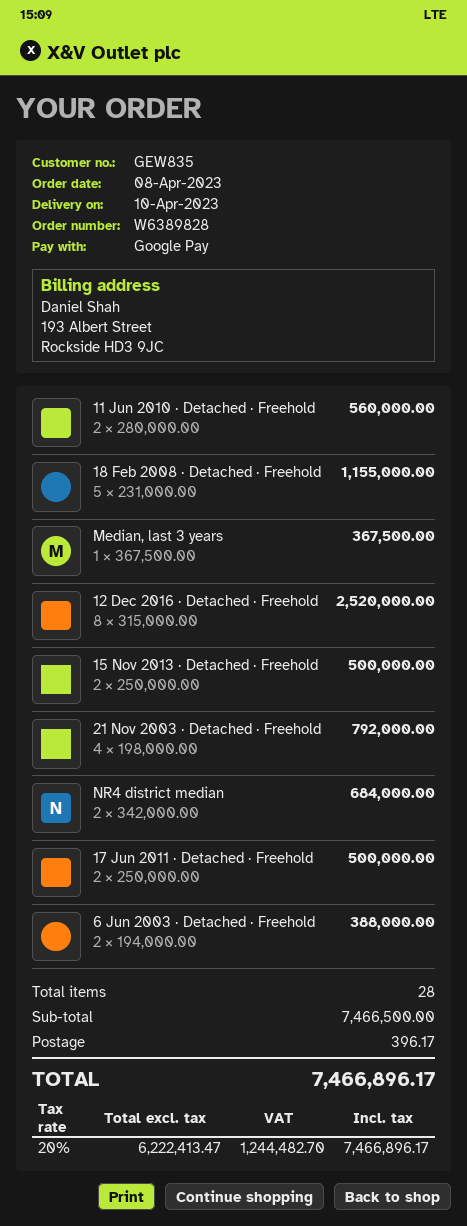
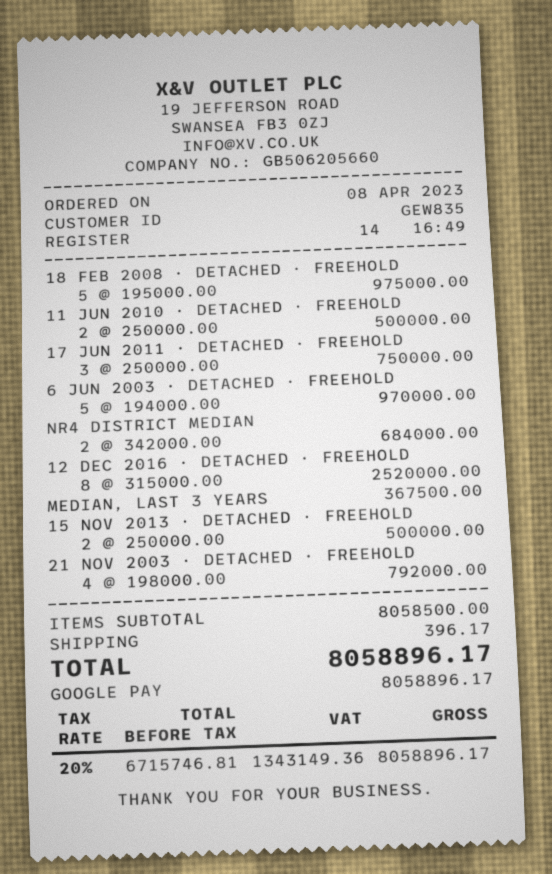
11 Jun 2010 · Detached · Freehold: 2 x 280000.00 = 560000.00 -> 2 x 250000.00 = 500000.00
18 Feb 2008 · Detached · Freehold: 5 x 231000.00 = 1155000.00 -> 5 x 195000.00 = 975000.00
17 Jun 2011 · Detached · Freehold: 2 x 250000.00 = 500000.00 -> 3 x 250000.00 = 750000.00
6 Jun 2003 · Detached · Freehold: 2 x 194000.00 = 388000.00 -> 5 x 194000.00 = 970000.00
subtotal: 7466500.00 -> 8058500.00
net: 6222413.47 -> 6715746.81
tax: 20% = 1244482.70 -> 20% = 1343149.36
total: 7466896.17 -> 8058896.17

